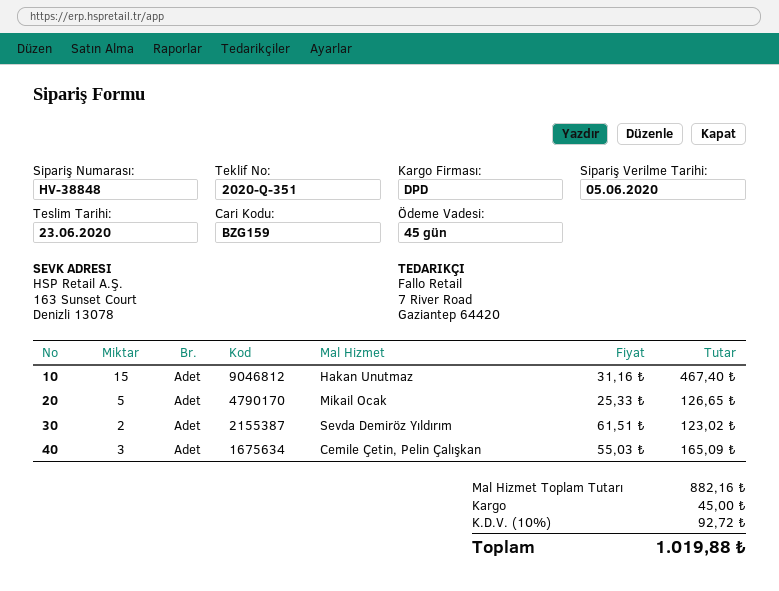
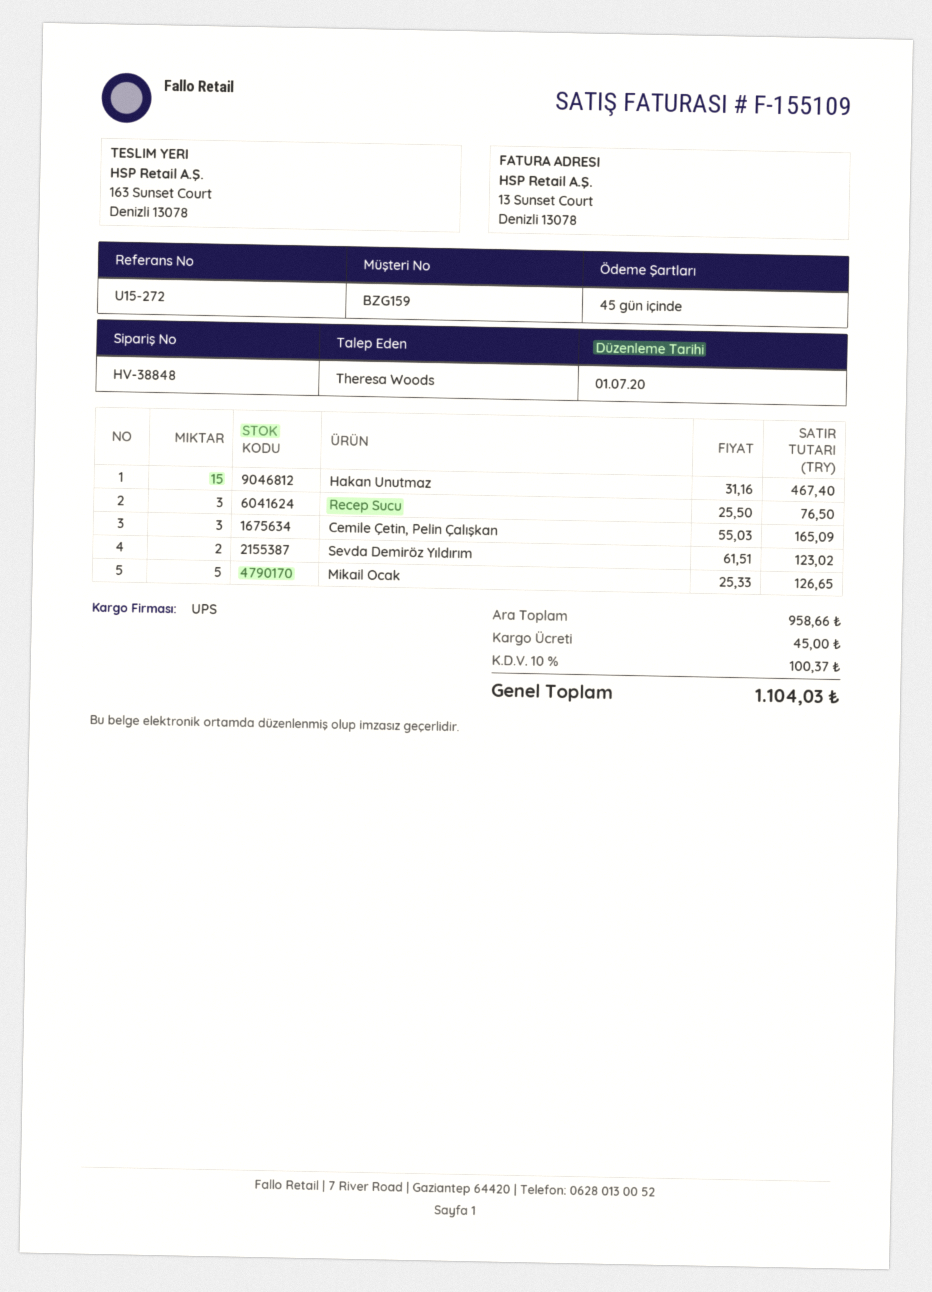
shipping method: DPD -> UPS
Recep Sucu: none -> 3 x 25.50 = 76.50
subtotal: 882.16 -> 958.66
tax: 10% = 92.72 -> 10% = 100.37
total: 1019.88 -> 1104.03

